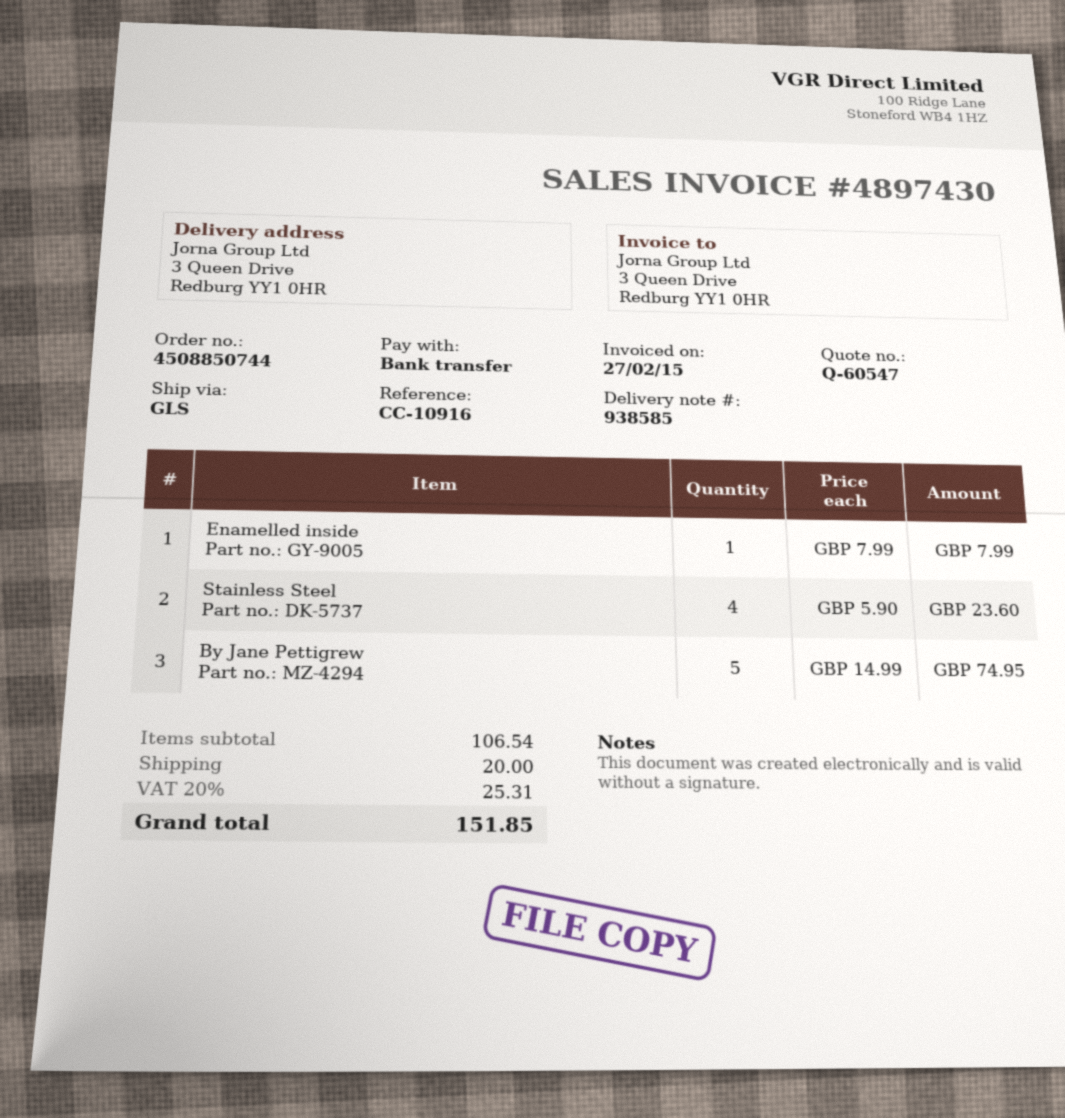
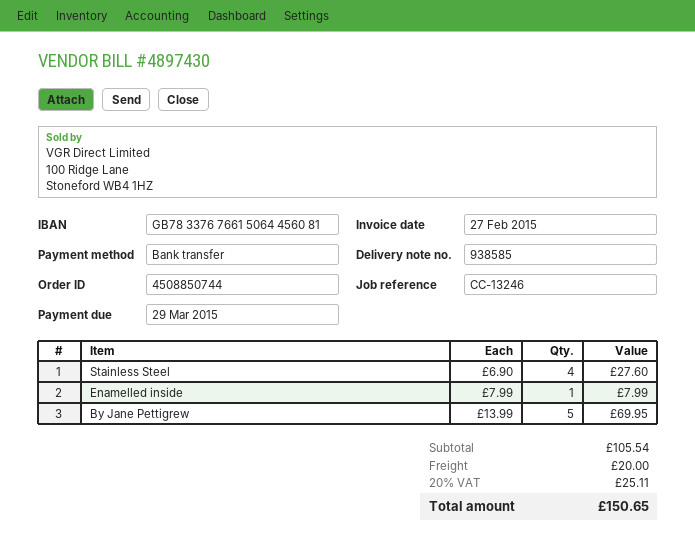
reference: CC-10916 -> CC-13246
Stainless Steel: 4 x 5.90 = 23.60 -> 4 x 6.90 = 27.60
By Jane Pettigrew: 5 x 14.99 = 74.95 -> 5 x 13.99 = 69.95
subtotal: 106.54 -> 105.54
tax: 20% = 25.31 -> 20% = 25.11
total: 151.85 -> 150.65

